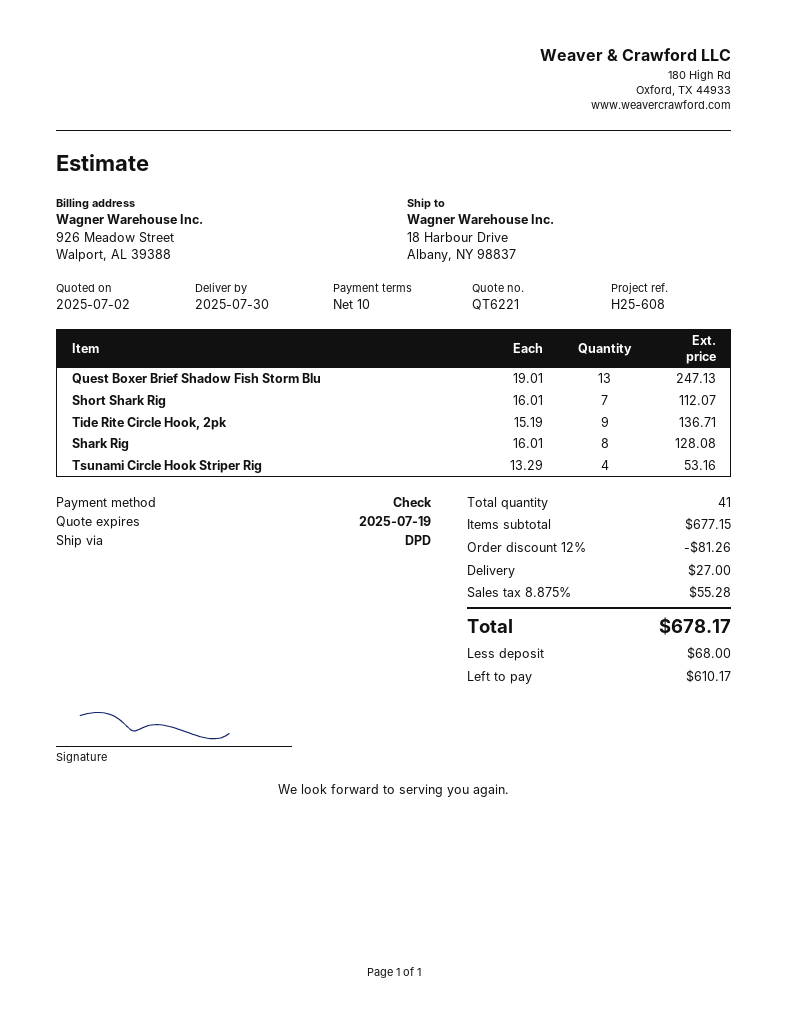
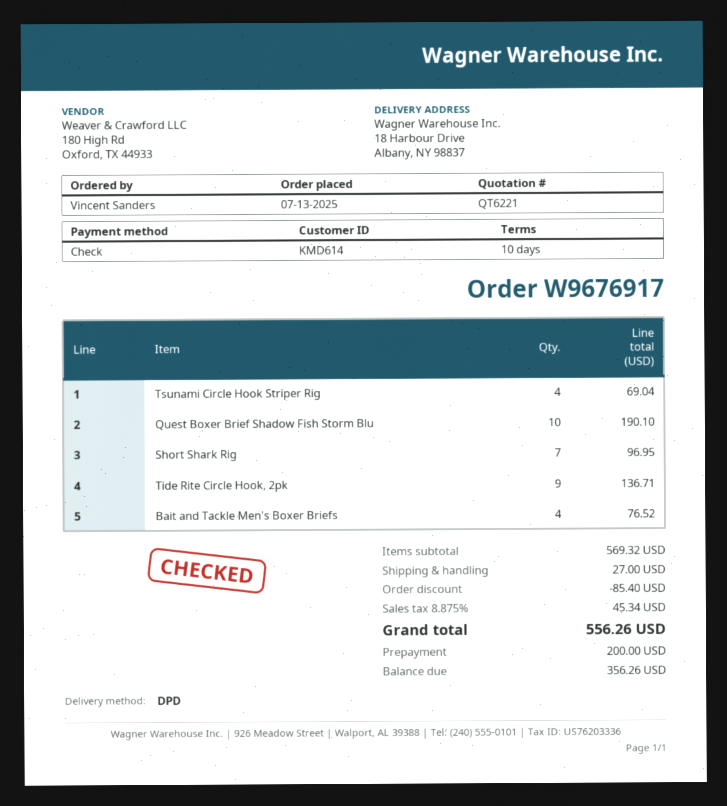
Quest Boxer Brief Shadow Fish Storm Blu: 13 for 247.13 -> 10 for 190.10
Short Shark Rig: 7 for 112.07 -> 7 for 96.95
Shark Rig: 8 for 128.08 -> none
Tsunami Circle Hook Striper Rig: 4 for 53.16 -> 4 for 69.04
Bait and Tackle Men's Boxer Briefs: none -> 4 for 76.52
subtotal: 677.15 -> 569.32
discount: 81.26 -> 85.40
tax: 8.875% = 55.28 -> 8.875% = 45.34
total: 678.17 -> 556.26
deposit: 68.00 -> 200.00
balance: 610.17 -> 356.26

